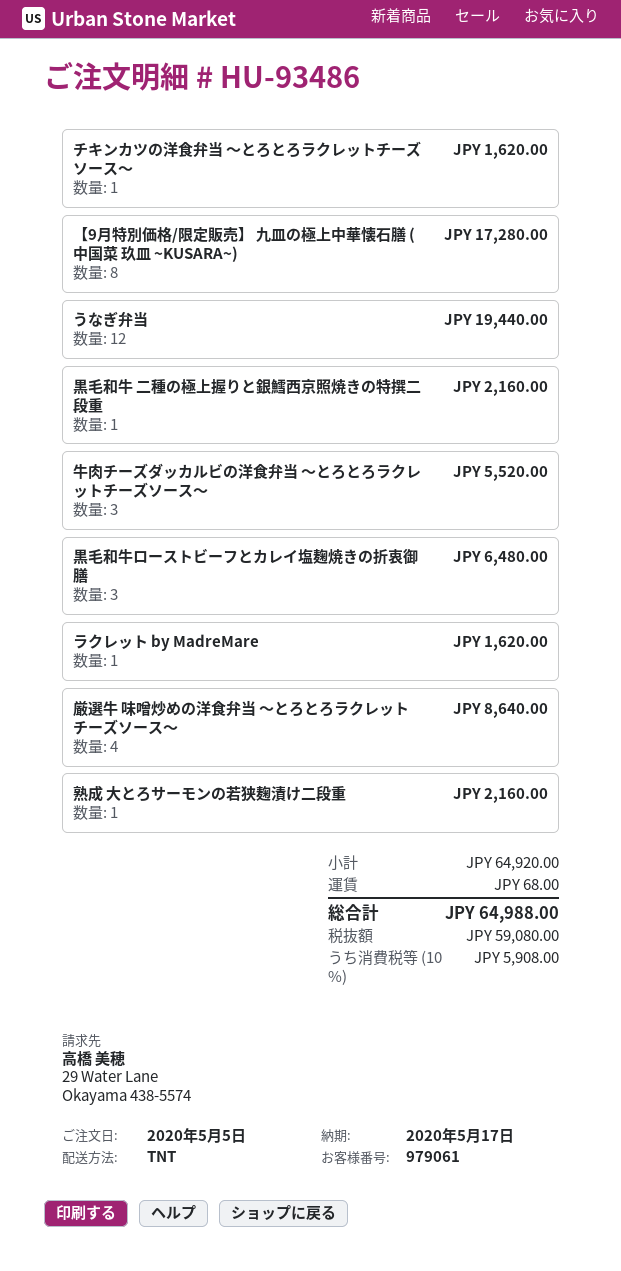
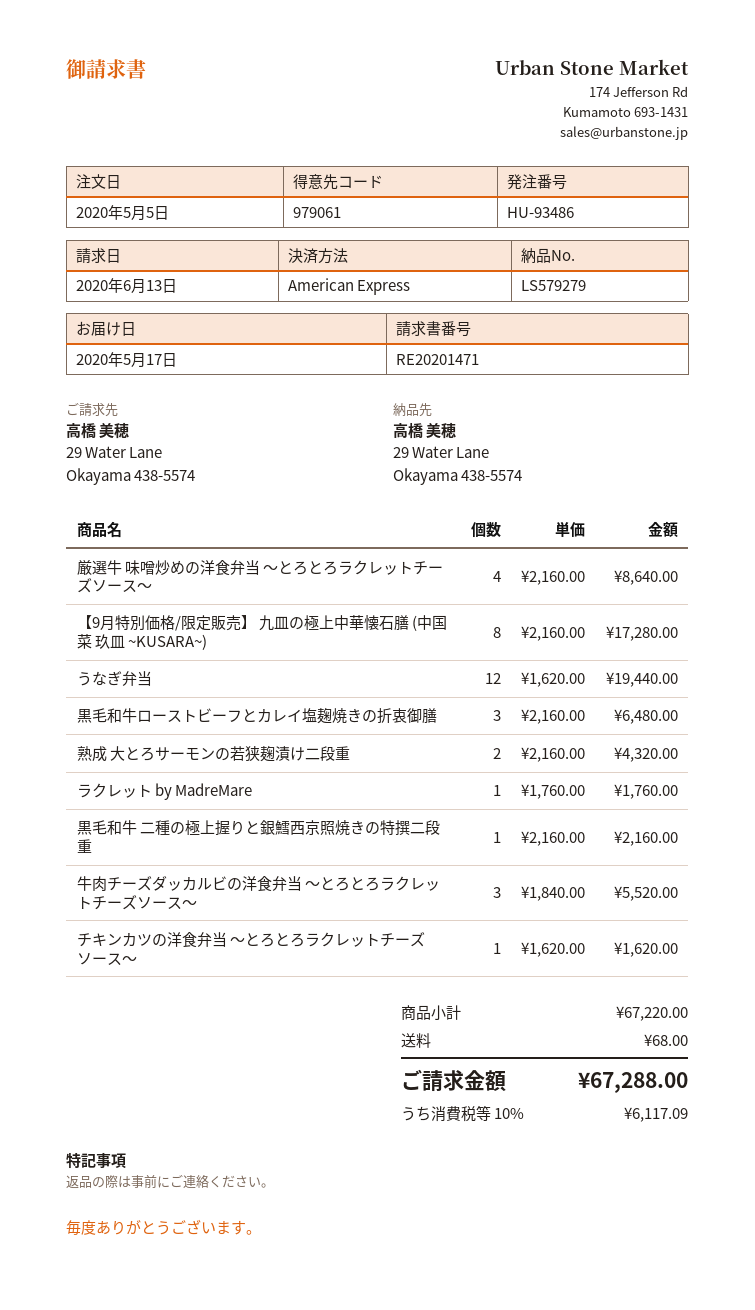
ラクレット by MadreMare: 1 for 1620.00 -> 1 for 1760.00
熟成 大とろサーモンの若狭麹漬け二段重: 1 for 2160.00 -> 2 for 4320.00
subtotal: 64920.00 -> 67220.00
tax: 10% = 5908.00 -> 10% = 6117.09
total: 64988.00 -> 67288.00

